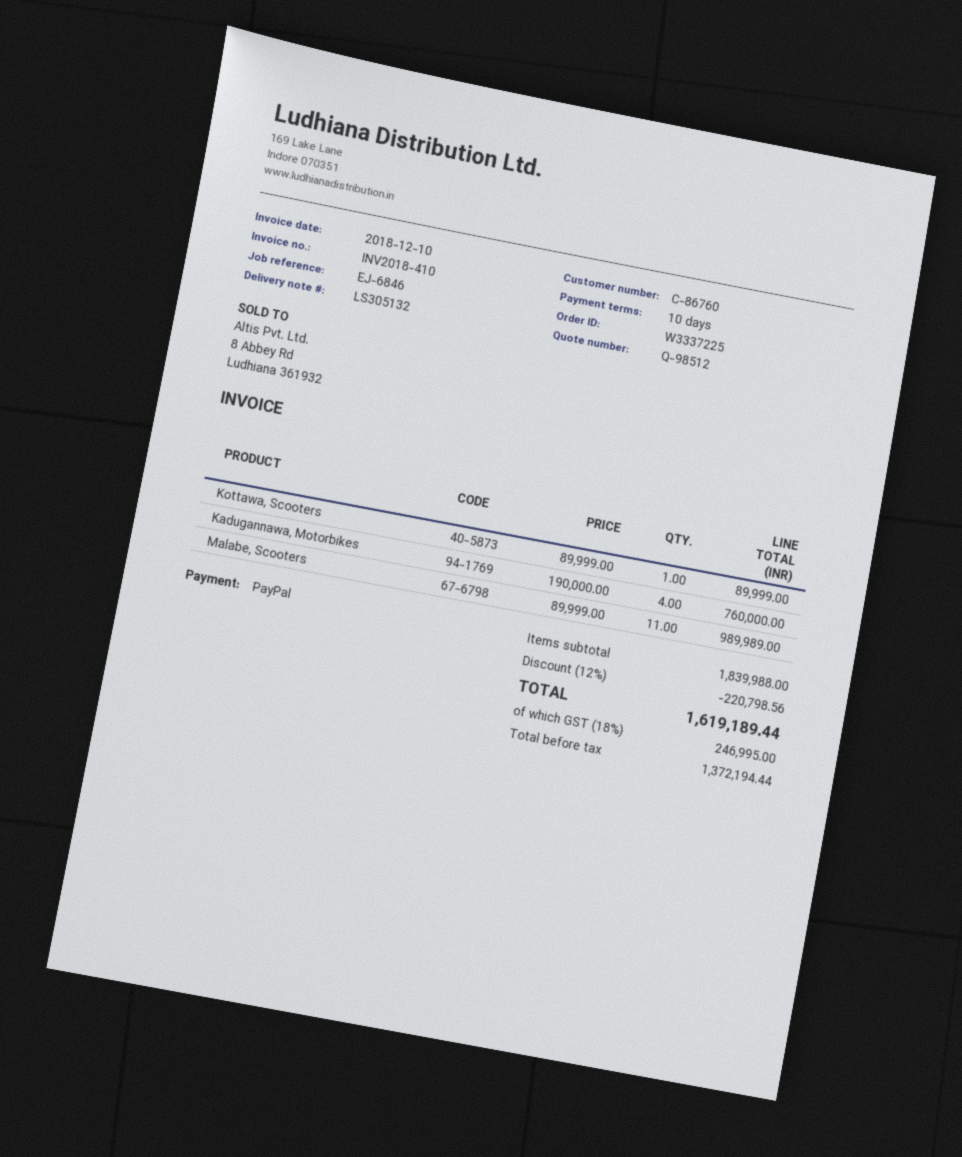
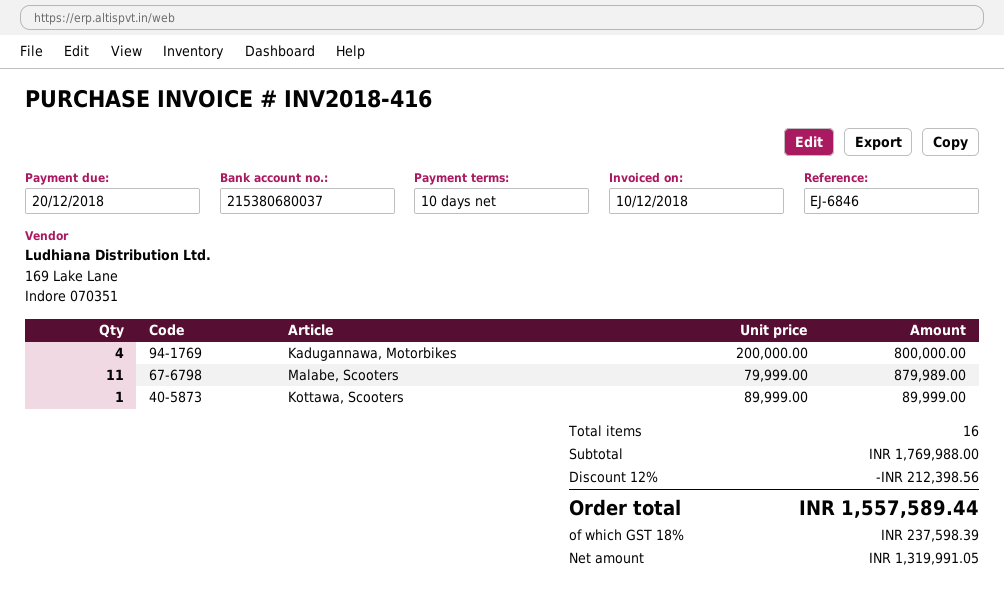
invoice number: INV2018-410 -> INV2018-416
Kadugannawa, Motorbikes: 4 x 190000.00 = 760000.00 -> 4 x 200000.00 = 800000.00
Malabe, Scooters: 11 x 89999.00 = 989989.00 -> 11 x 79999.00 = 879989.00
subtotal: 1839988.00 -> 1769988.00
discount: 12% = 220798.56 -> 12% = 212398.56
net: 1372194.44 -> 1319991.05
tax: 18% = 246995.00 -> 18% = 237598.39
total: 1619189.44 -> 1557589.44

